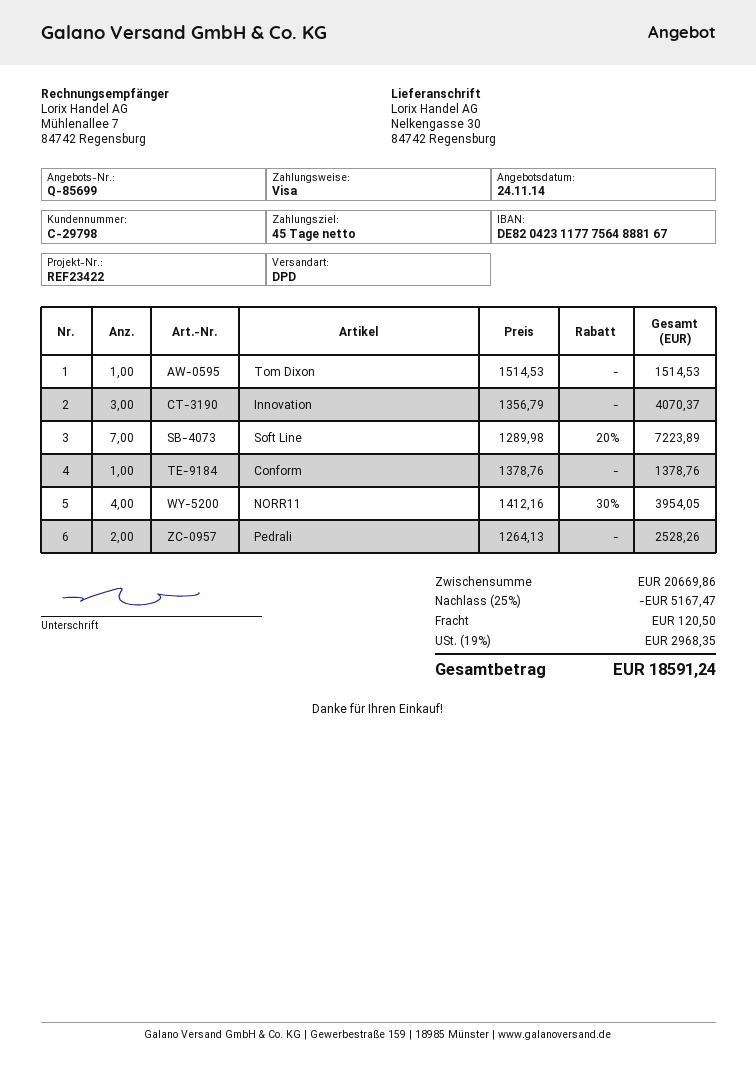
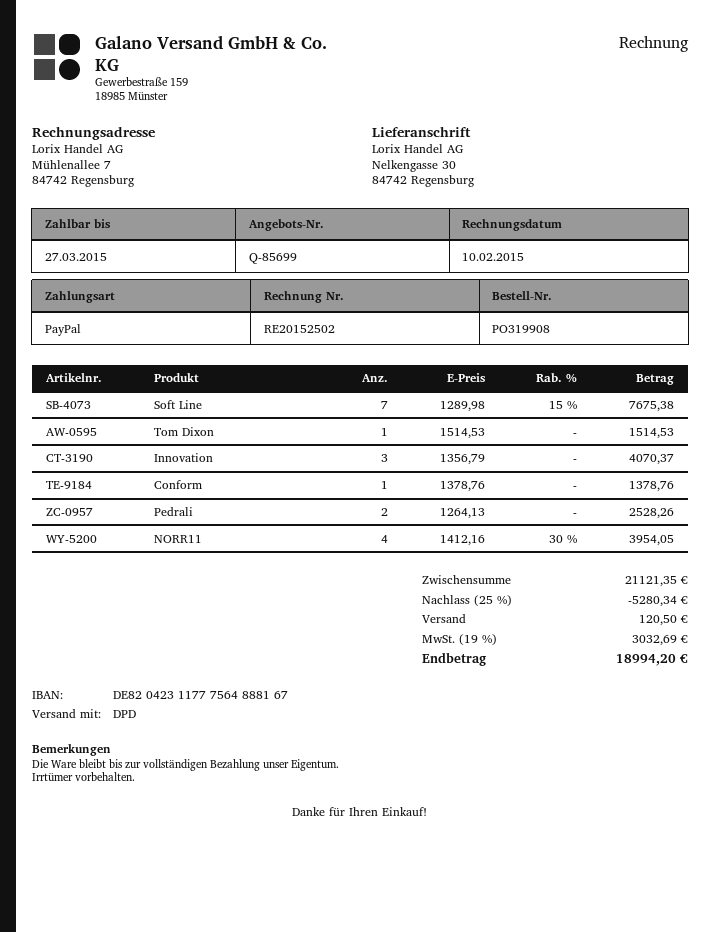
payment method: Visa -> PayPal
Soft Line: 7 x 1289.98 - 20% = 7223.89 -> 7 x 1289.98 - 15% = 7675.38
subtotal: 20669.86 -> 21121.35
discount: 25% = 5167.47 -> 25% = 5280.34
tax: 19% = 2968.35 -> 19% = 3032.69
total: 18591.24 -> 18994.20

